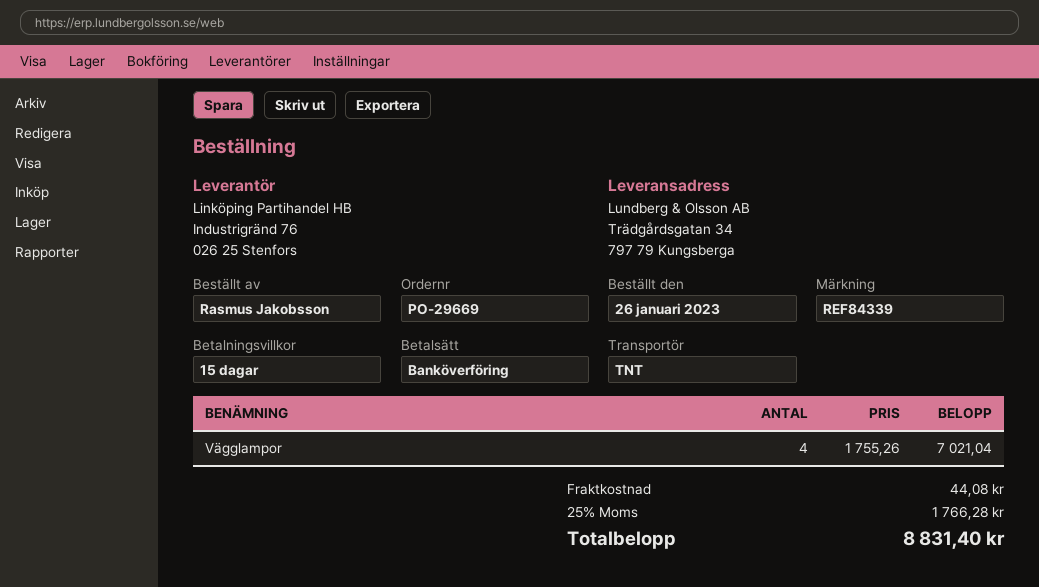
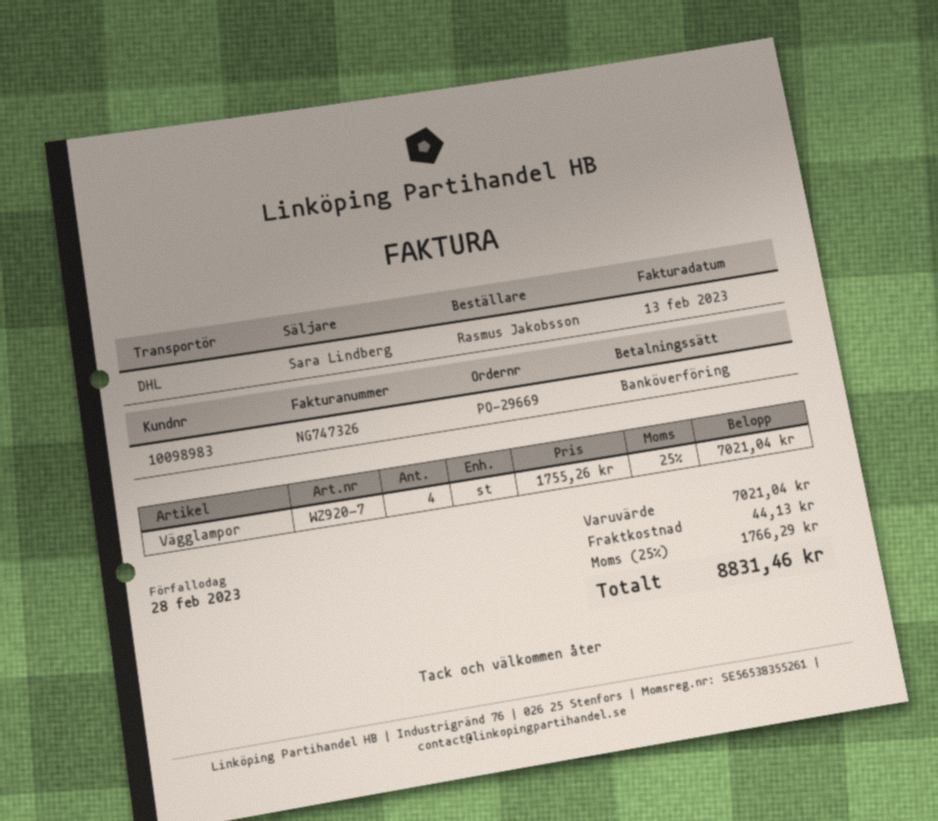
shipping method: TNT -> DHL
shipping: 44.08 -> 44.13
tax: 25% = 1766.28 -> 25% = 1766.29
total: 8831.40 -> 8831.46

